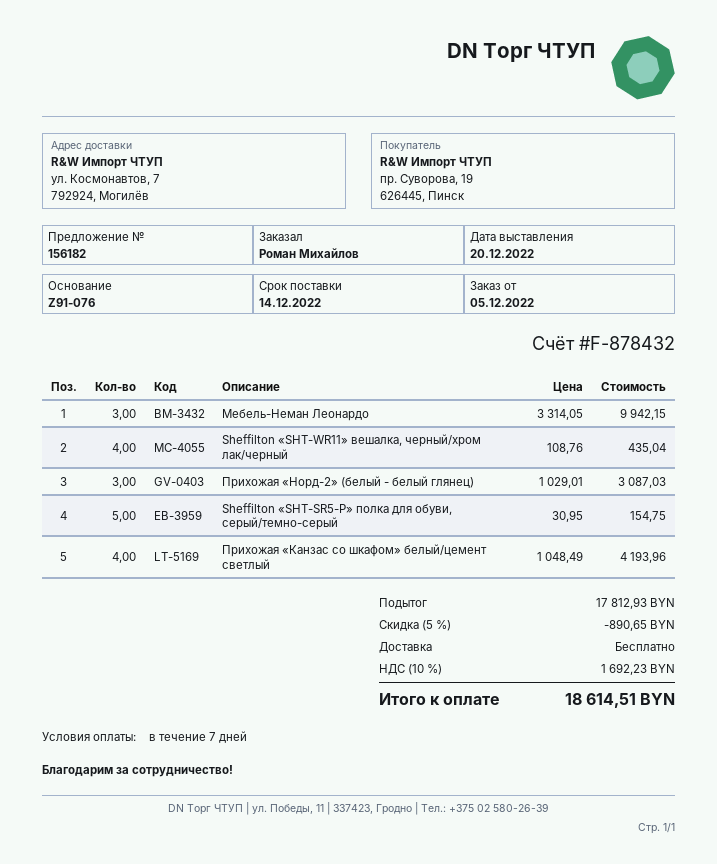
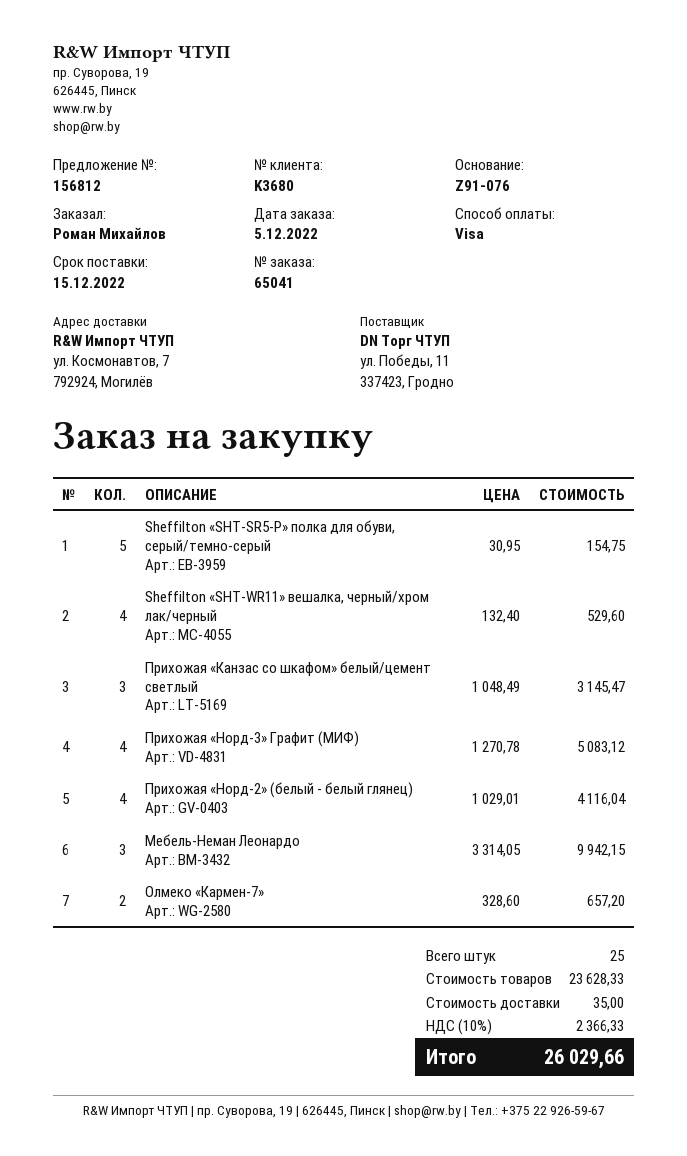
quote number: 156182 -> 156812
delivery date: 2022-12-14 -> 2022-12-15
Sheffilton «SHT-WR11» вешалка, черный/хром лак/черный: 4 x 108.76 = 435.04 -> 4 x 132.40 = 529.60
Прихожая «Норд-2» (белый - белый глянец): 3 x 1029.01 = 3087.03 -> 4 x 1029.01 = 4116.04
Прихожая «Канзас со шкафом» белый/цемент светлый: 4 x 1048.49 = 4193.96 -> 3 x 1048.49 = 3145.47
Прихожая «Норд-3» Графит (МИФ): none -> 4 x 1270.78 = 5083.12
Олмеко «Кармен-7»: none -> 2 x 328.60 = 657.20
subtotal: 17812.93 -> 23628.33
discount: 5% = 890.65 -> none
shipping: 0.00 -> 35.00
tax: 10% = 1692.23 -> 10% = 2366.33
total: 18614.51 -> 26029.66

